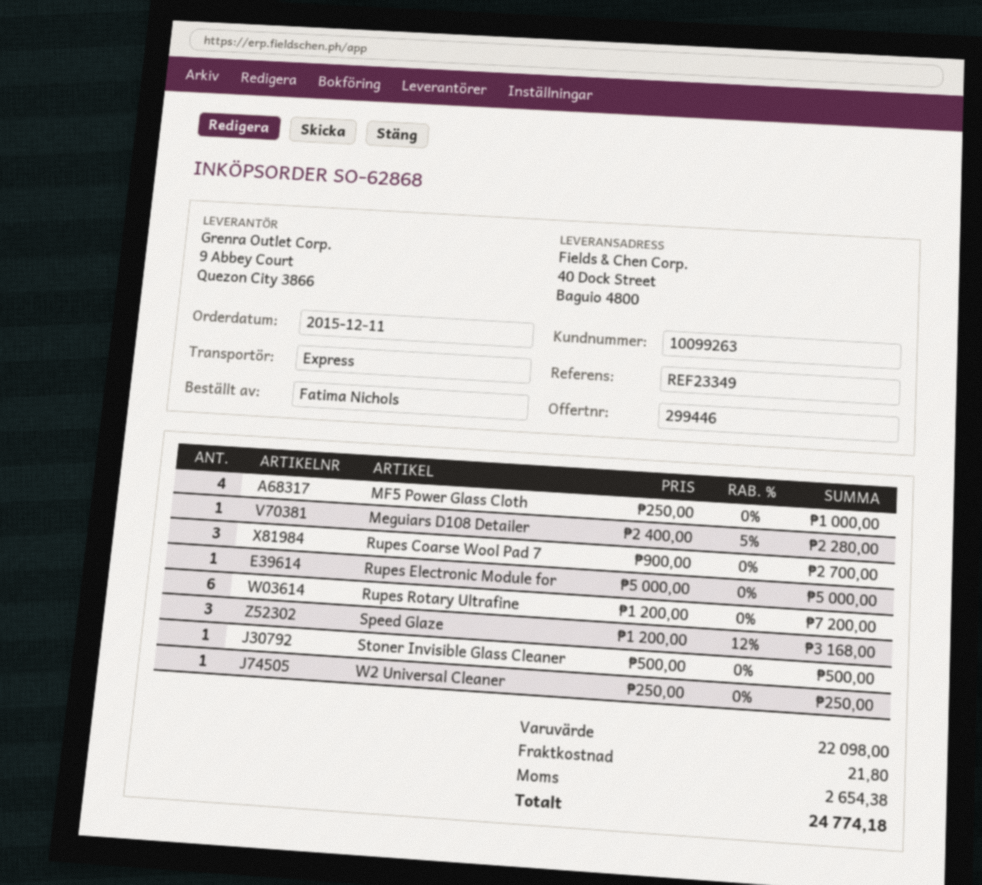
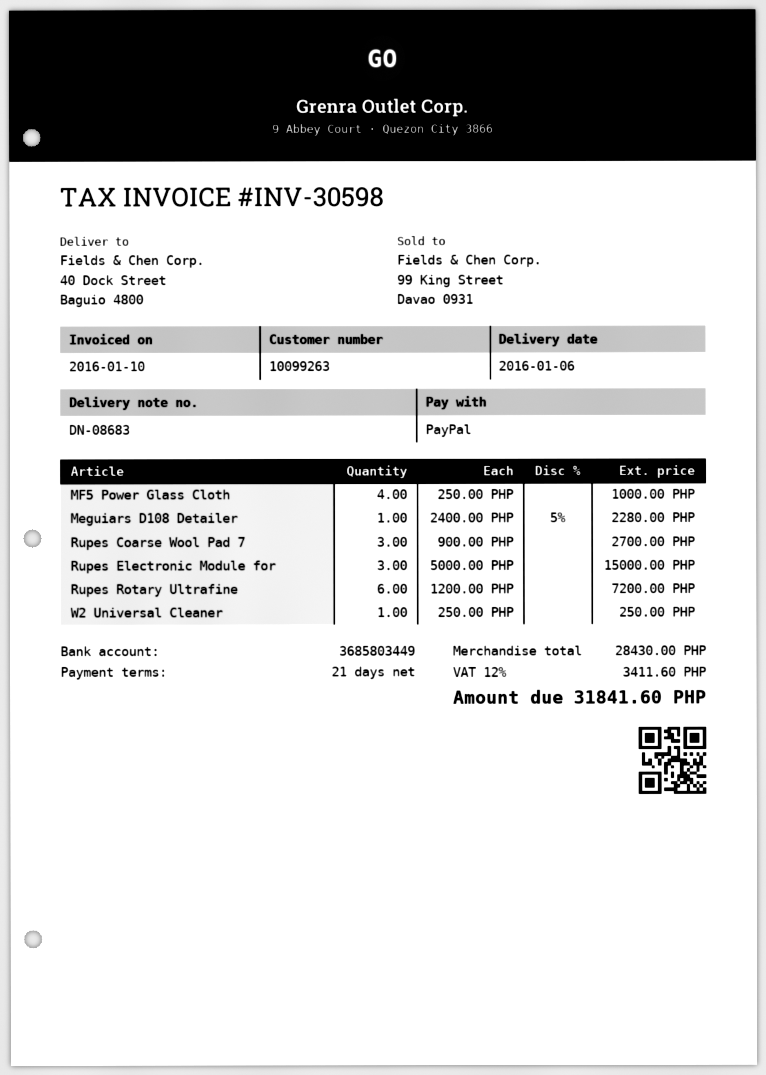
Rupes Electronic Module for: 1 x 5000.00 = 5000.00 -> 3 x 5000.00 = 15000.00
Speed Glaze: 3 x 1200.00 - 12% = 3168.00 -> none
Stoner Invisible Glass Cleaner: 1 x 500.00 = 500.00 -> none
subtotal: 22098.00 -> 28430.00
shipping: 21.80 -> none
tax: 2654.38 -> 3411.60
total: 24774.18 -> 31841.60

